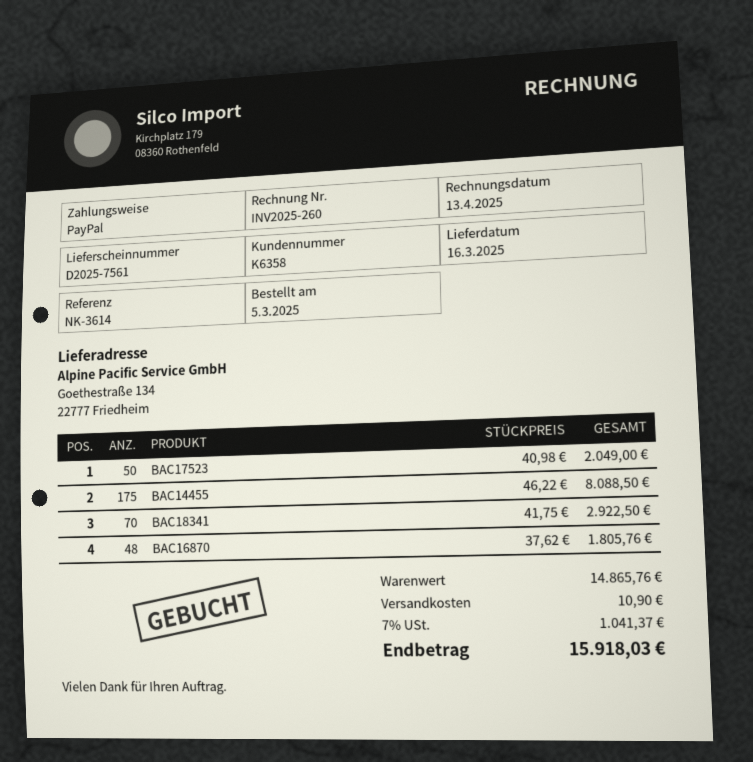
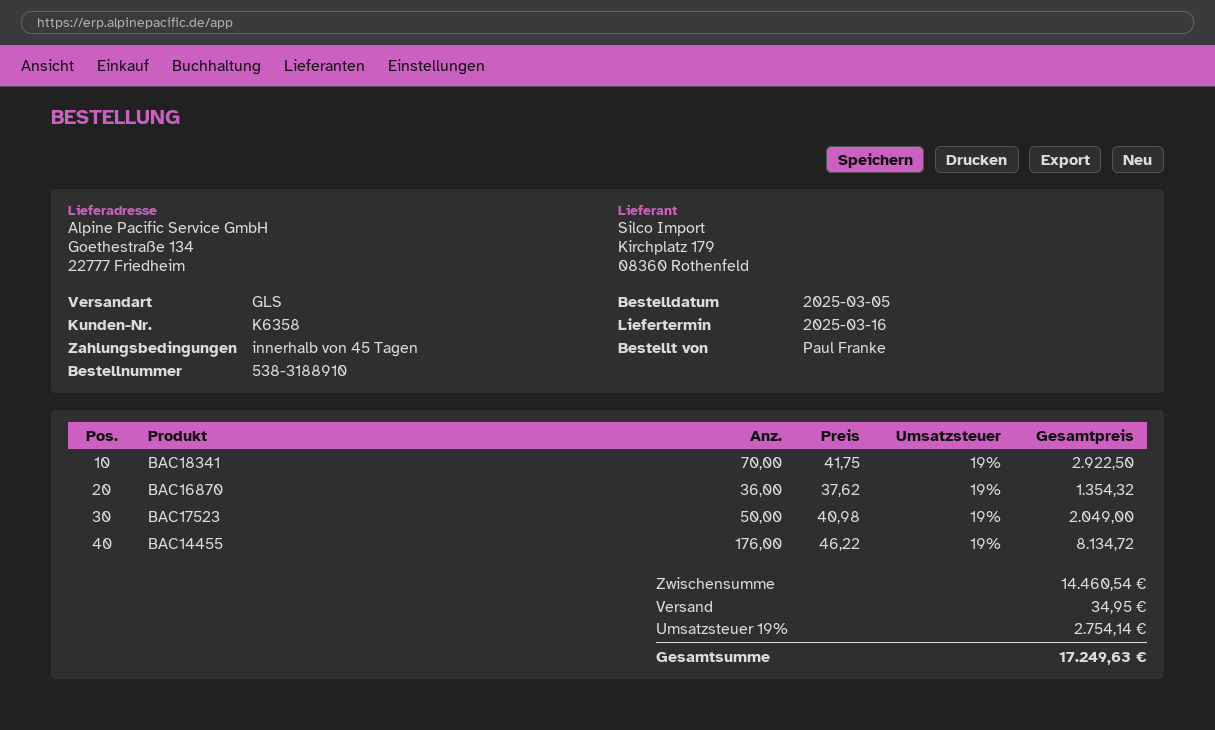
BAC14455: 175 x 46.22 = 8088.50 -> 176 x 46.22 = 8134.72
BAC16870: 48 x 37.62 = 1805.76 -> 36 x 37.62 = 1354.32
subtotal: 14865.76 -> 14460.54
shipping: 10.90 -> 34.95
tax: 7% = 1041.37 -> 19% = 2754.14
total: 15918.03 -> 17249.63

